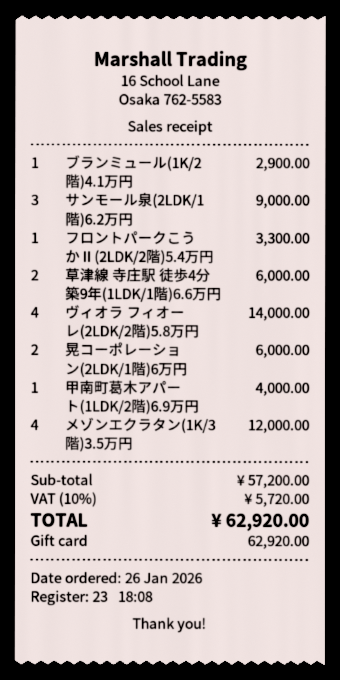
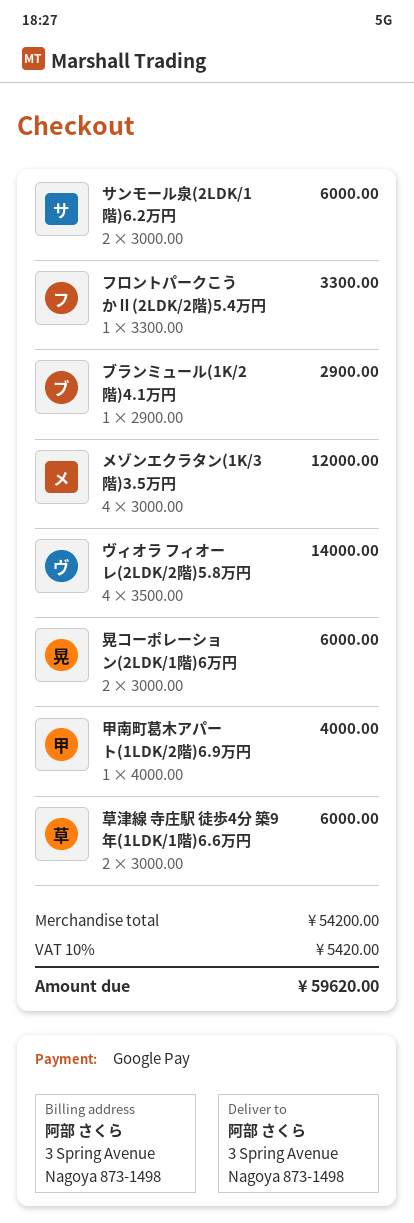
payment method: gift card -> Google Pay
サンモール泉(2LDK/1階)6.2万円: 3 for 9000.00 -> 2 for 6000.00
subtotal: 57200.00 -> 54200.00
tax: 10% = 5720.00 -> 10% = 5420.00
total: 62920.00 -> 59620.00

